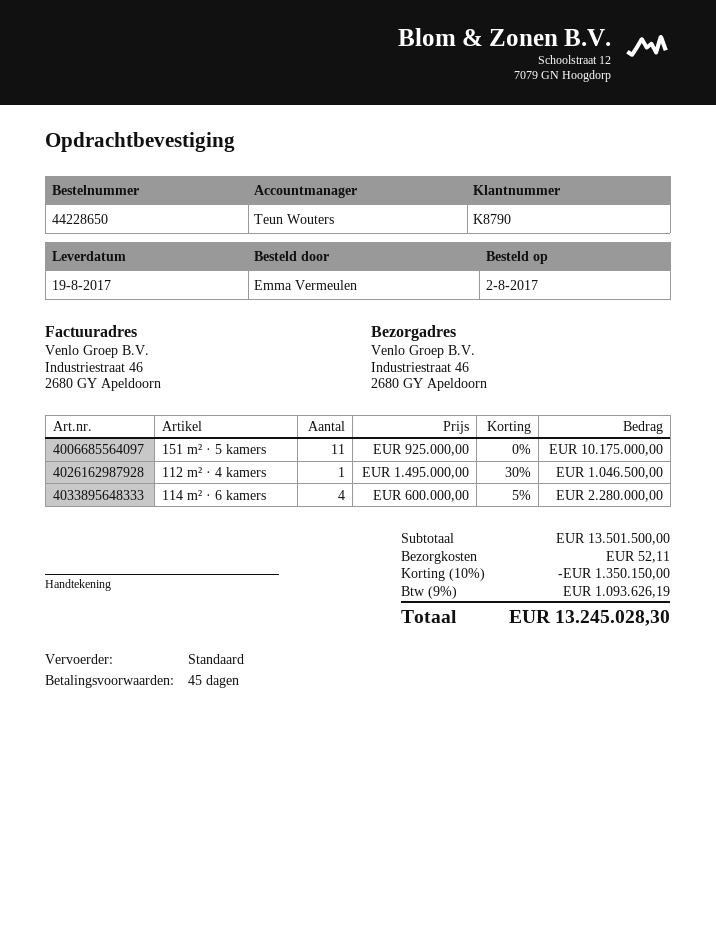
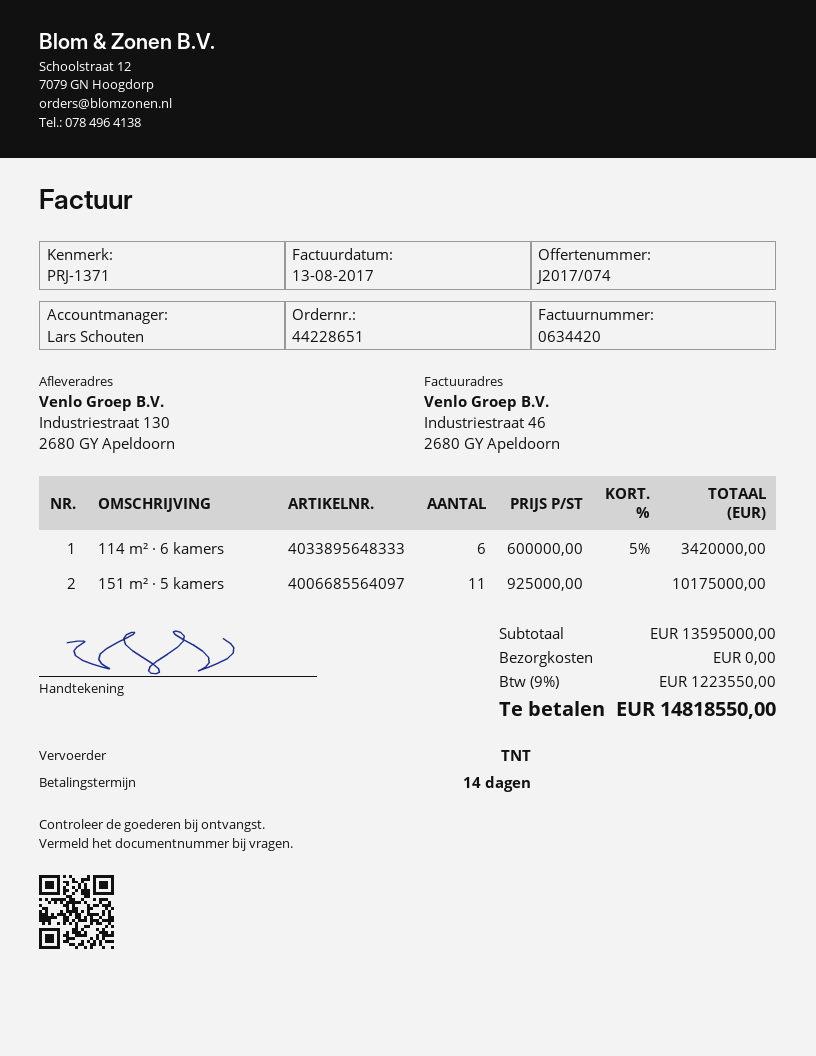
order number: 44228650 -> 44228651
payment terms: 45 days -> 14 days
sales rep: Teun Wouters -> Lars Schouten
shipping method: standard -> TNT
ship to: Industriestraat 46, 2680 GY Apeldoorn -> Industriestraat 130, 2680 GY Apeldoorn
112 m² · 4 kamers: 1 x 1495000.00 - 30% = 1046500.00 -> none
114 m² · 6 kamers: 4 x 600000.00 - 5% = 2280000.00 -> 6 x 600000.00 - 5% = 3420000.00
subtotal: 13501500.00 -> 13595000.00
discount: 10% = 1350150.00 -> none
shipping: 52.11 -> 0.00
tax: 9% = 1093626.19 -> 9% = 1223550.00
total: 13245028.30 -> 14818550.00

